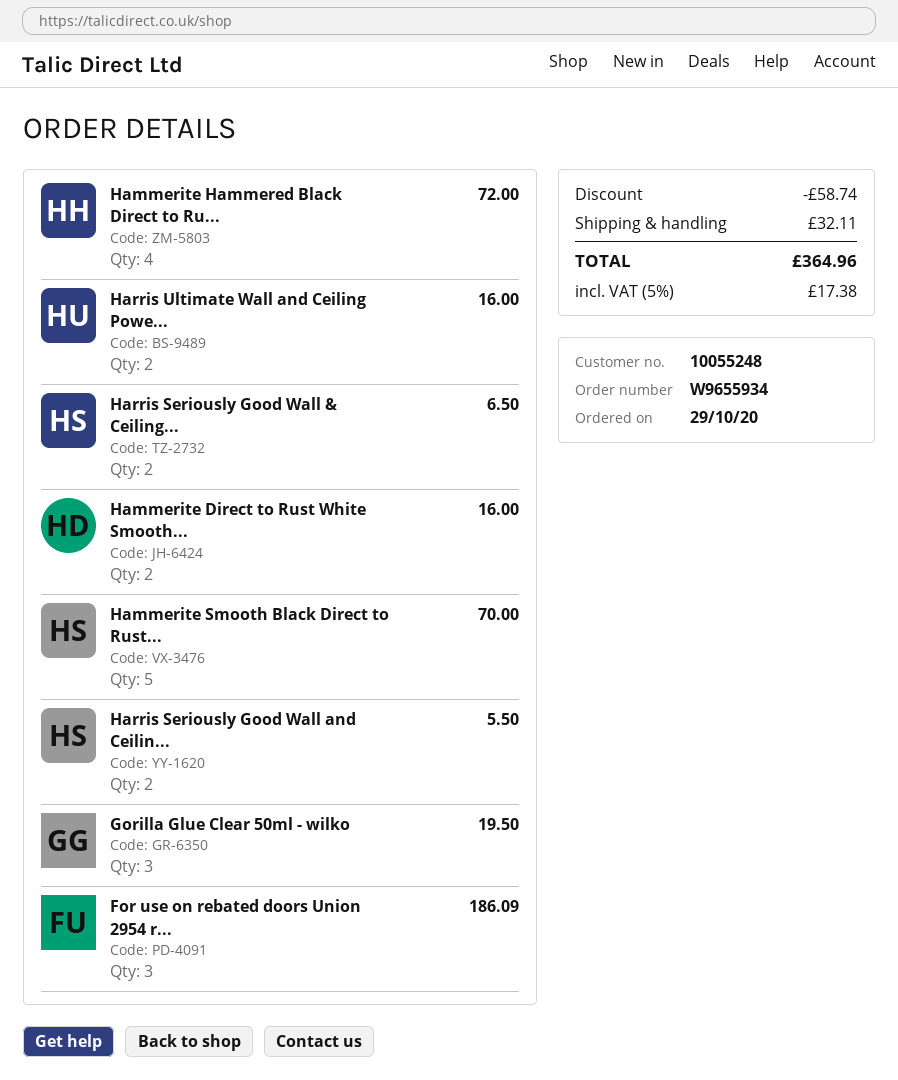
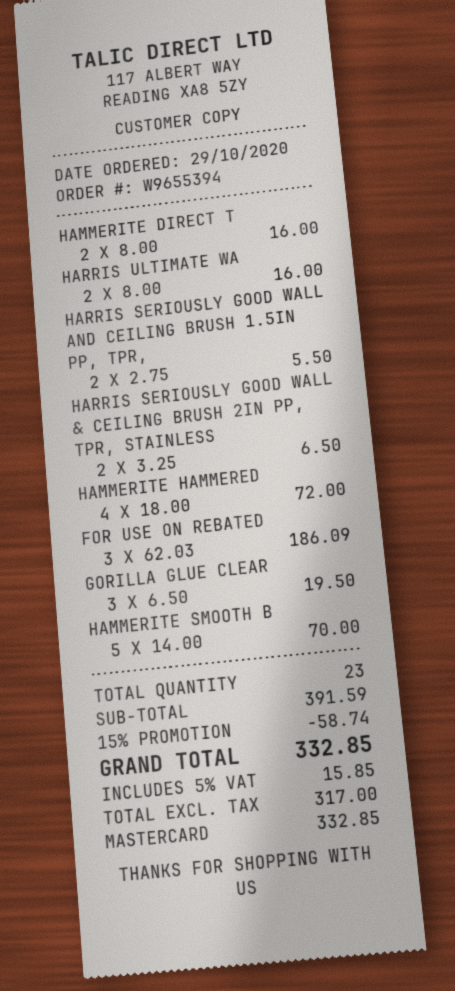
order number: W9655934 -> W9655394
shipping: 32.11 -> none
tax: 5% = 17.38 -> 5% = 15.85
total: 364.96 -> 332.85

